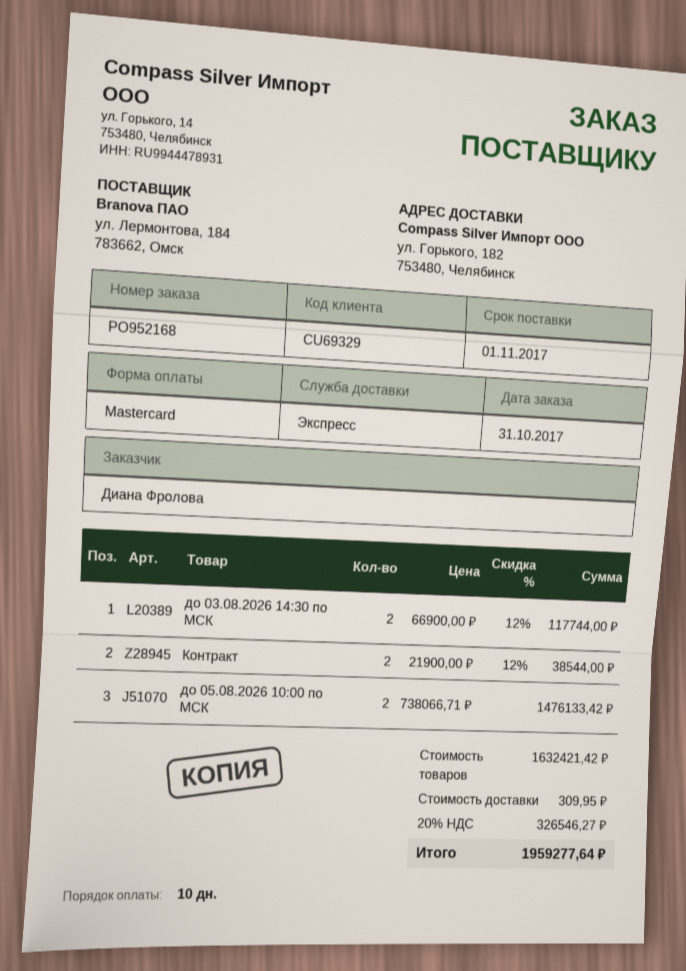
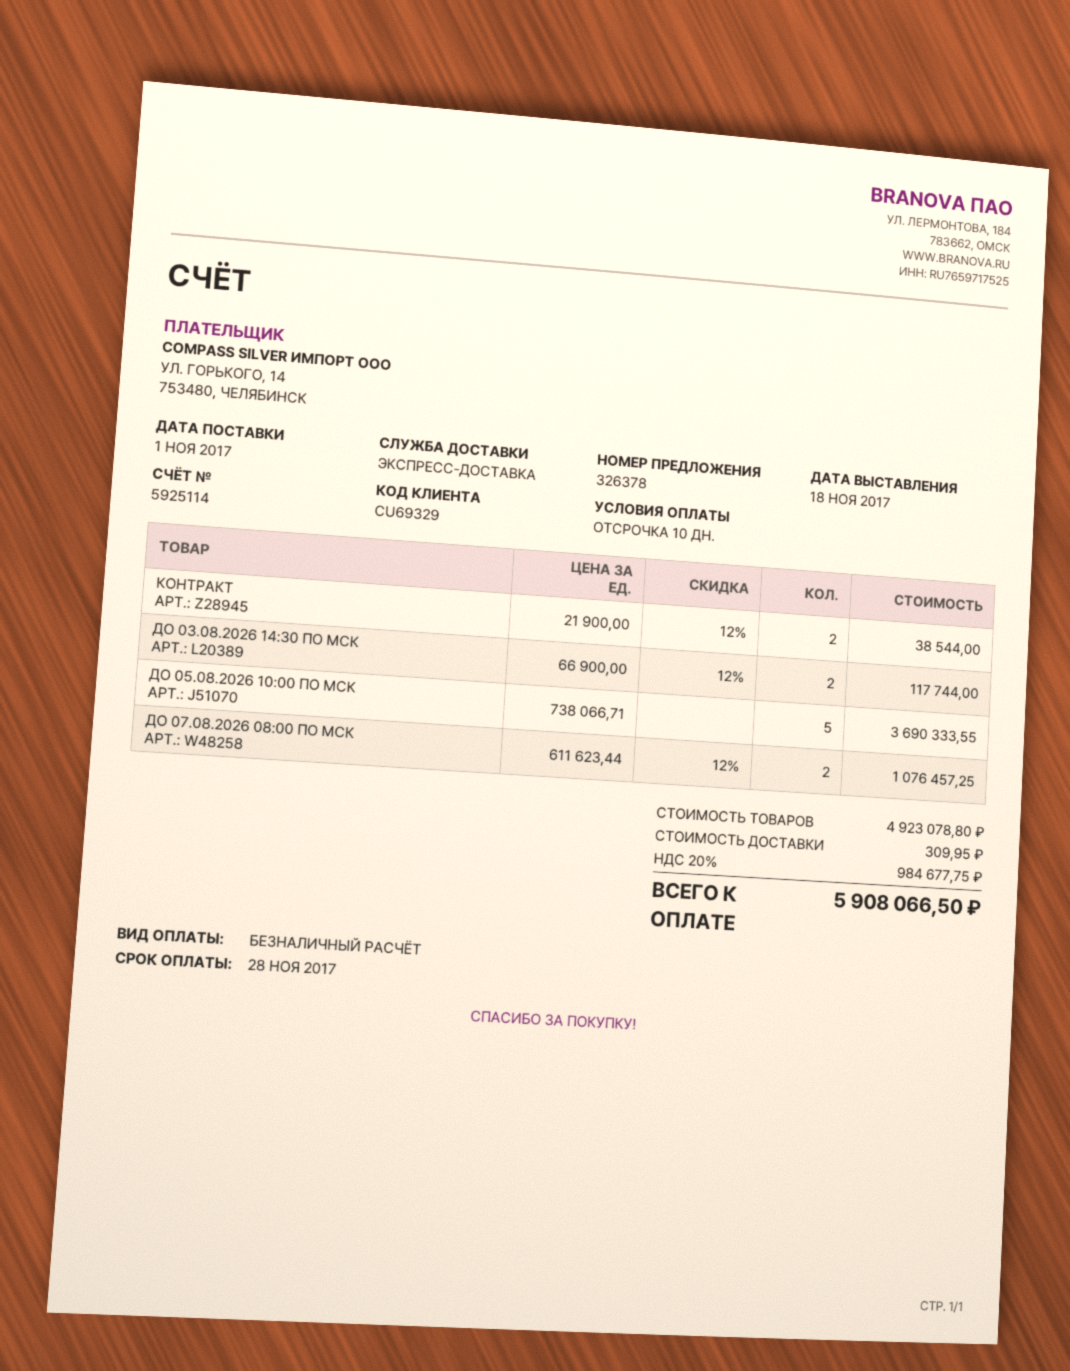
payment method: Mastercard -> bank transfer
до 05.08.2026 10:00 по МСК: 2 x 738066.71 = 1476133.42 -> 5 x 738066.71 = 3690333.55
ДО 07.08.2026 08:00 ПО МСК: none -> 2 x 611623.44 - 12% = 1076457.25
subtotal: 1632421.42 -> 4923078.80
tax: 20% = 326546.27 -> 20% = 984677.75
total: 1959277.64 -> 5908066.50

